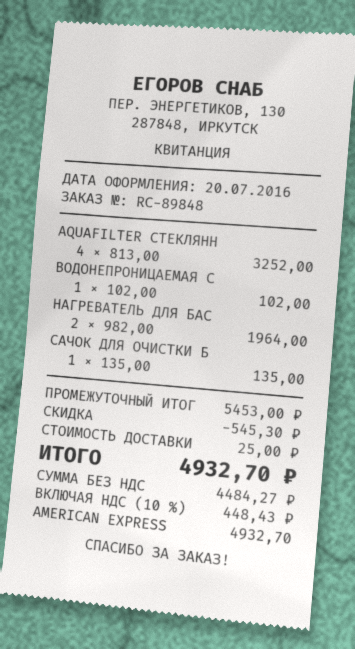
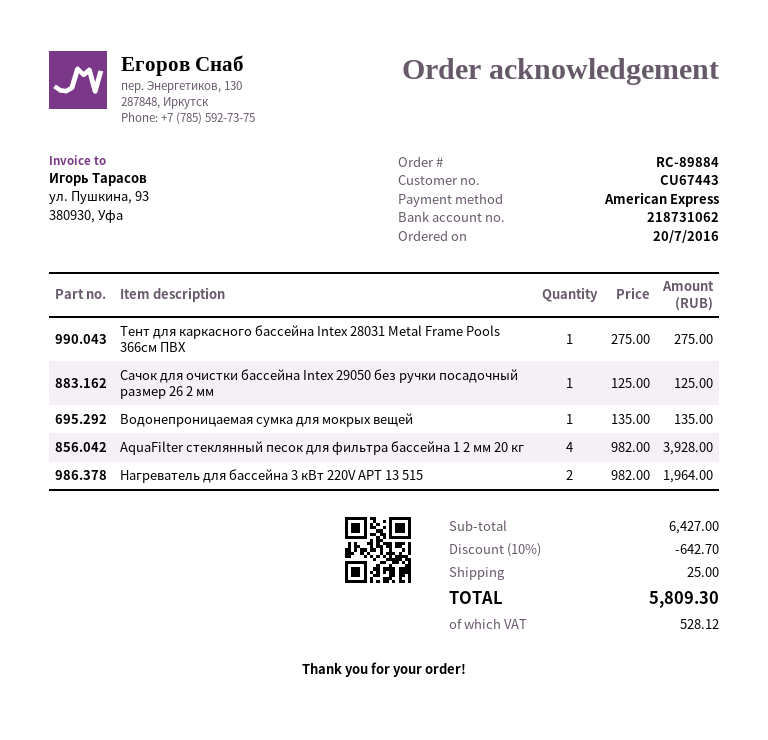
order number: RC-89848 -> RC-89884
AQUAFILTER СТЕКЛЯНН: 4 x 813.00 = 3252.00 -> 4 x 982.00 = 3928.00
ВОДОНЕПРОНИЦАЕМАЯ С: 1 x 102.00 = 102.00 -> 1 x 135.00 = 135.00
САЧОК ДЛЯ ОЧИСТКИ Б: 1 x 135.00 = 135.00 -> 1 x 125.00 = 125.00
Тент для каркасного бассейна Intex 28031 Metal Frame Pools 366см ПВХ: none -> 1 x 275.00 = 275.00
subtotal: 5453.00 -> 6427.00
discount: 545.30 -> 642.70
tax: 448.43 -> 528.12
total: 4932.70 -> 5809.30

